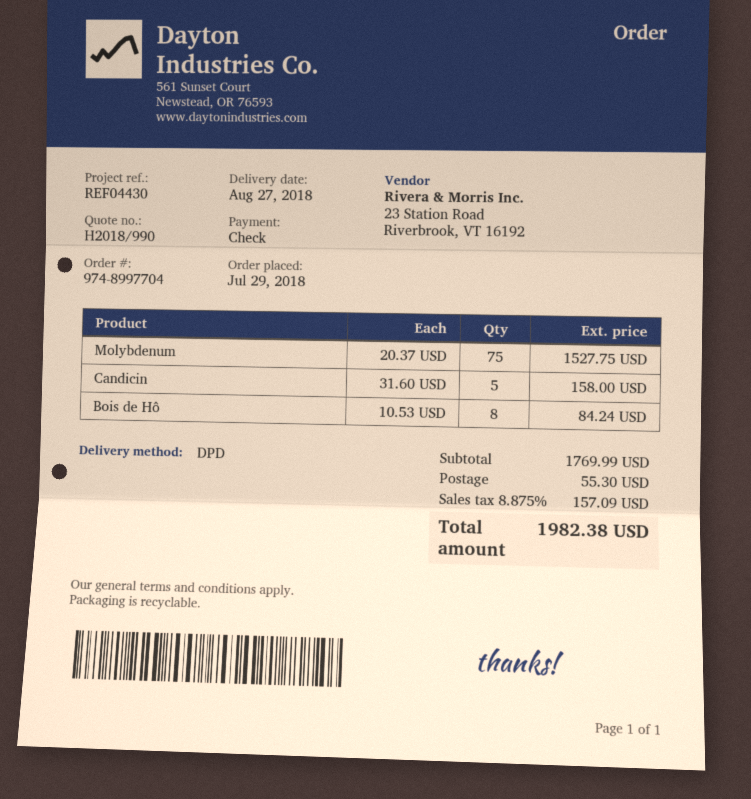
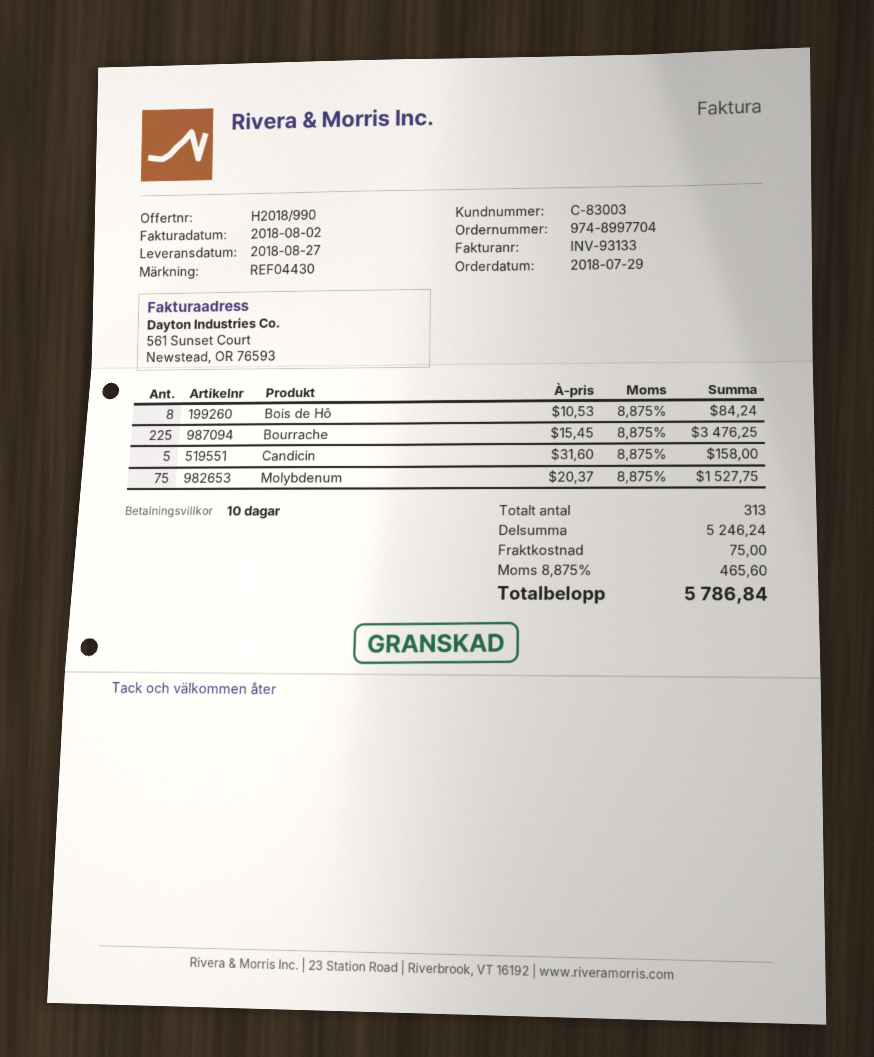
Bourrache: none -> 225 x 15.45 = 3476.25
subtotal: 1769.99 -> 5246.24
shipping: 55.30 -> 75.00
tax: 8.875% = 157.09 -> 8.875% = 465.60
total: 1982.38 -> 5786.84

